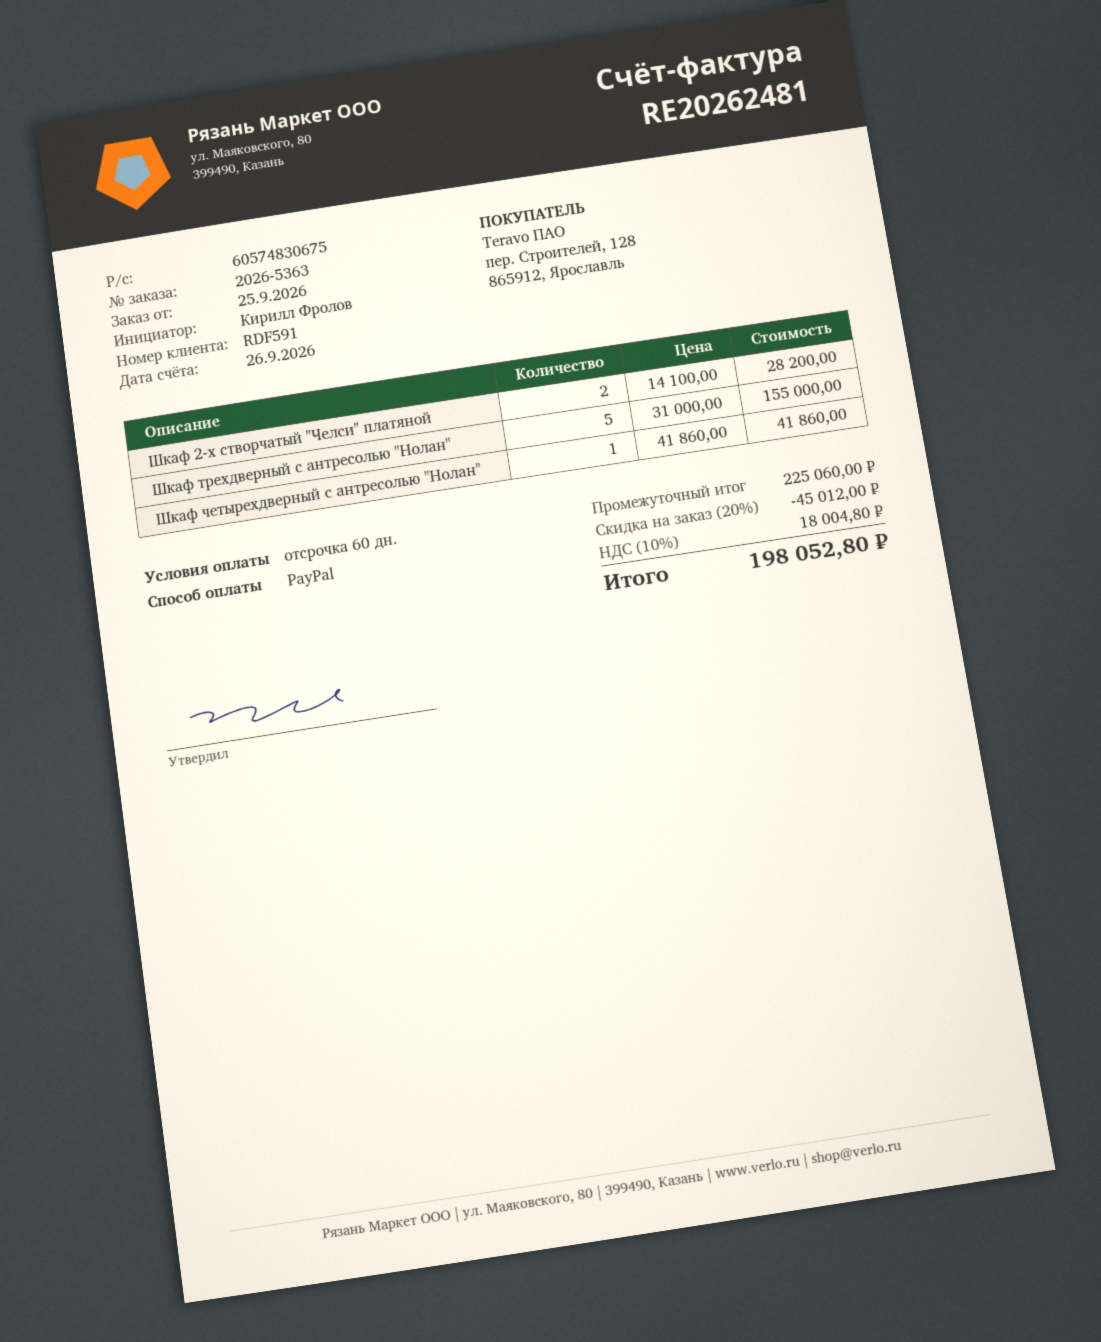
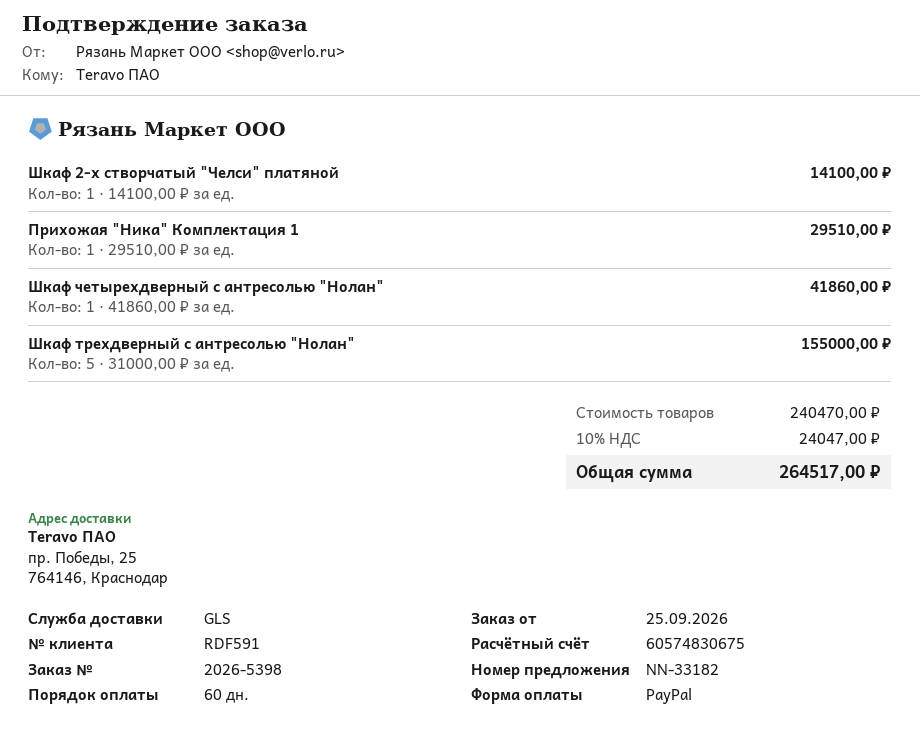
order number: 2026-5363 -> 2026-5398
Шкаф 2-х створчатый "Челси" платяной: 2 x 14100.00 = 28200.00 -> 1 x 14100.00 = 14100.00
Прихожая "Ника" Комплектация 1: none -> 1 x 29510.00 = 29510.00
subtotal: 225060.00 -> 240470.00
discount: 20% = 45012.00 -> none
tax: 10% = 18004.80 -> 10% = 24047.00
total: 198052.80 -> 264517.00

